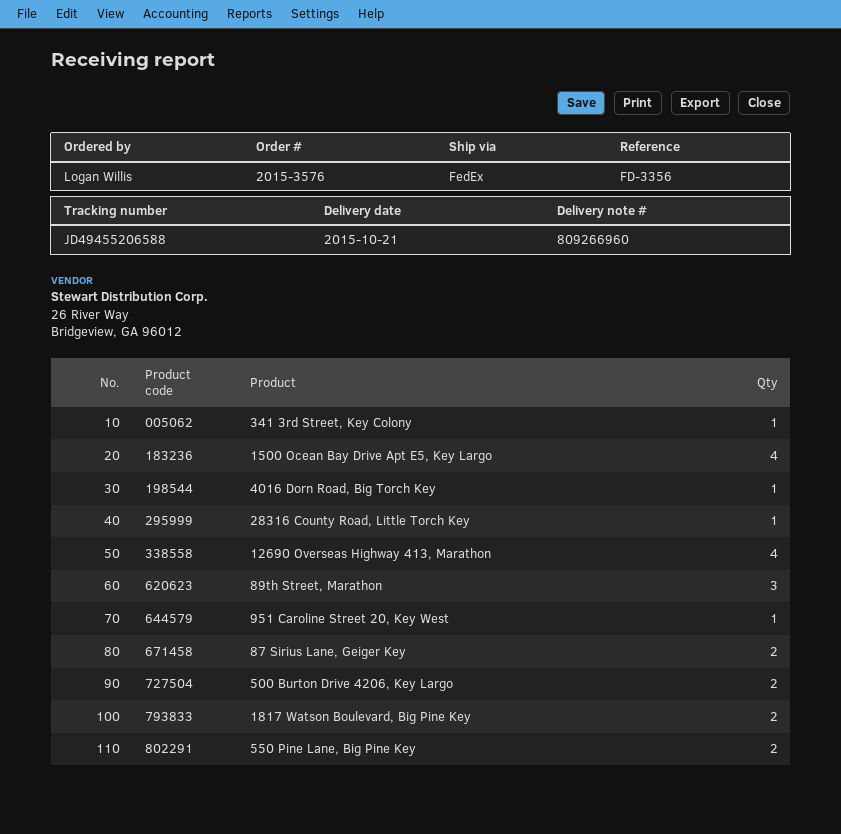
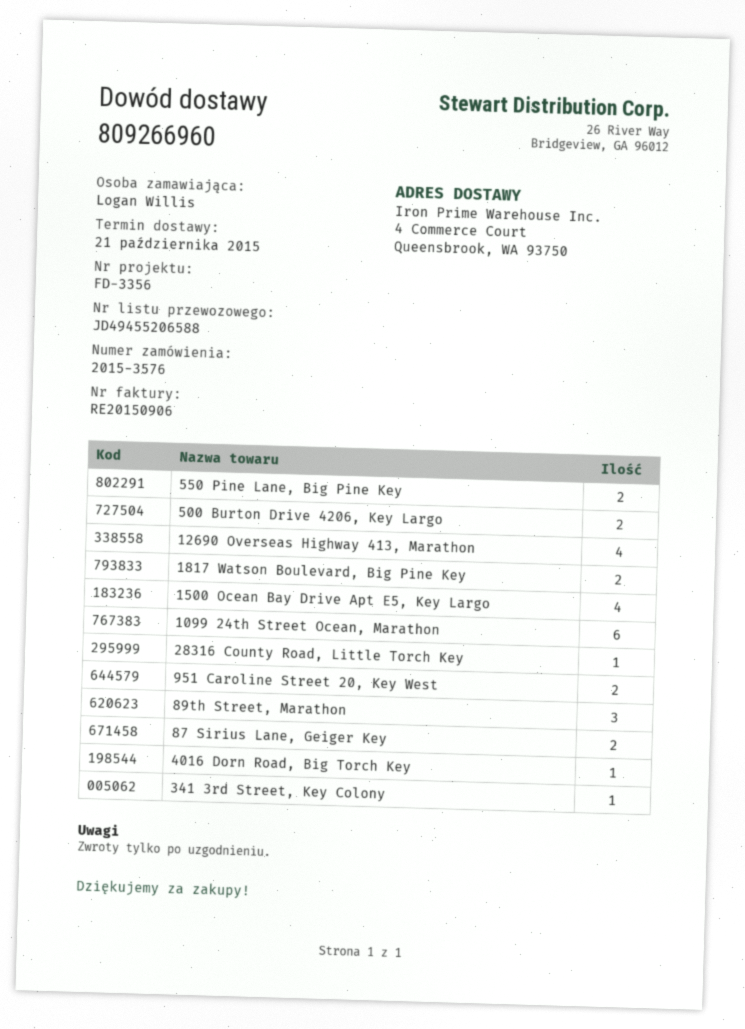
951 Caroline Street 20, Key West: 1 -> 2
1099 24th Street Ocean, Marathon: none -> 6

